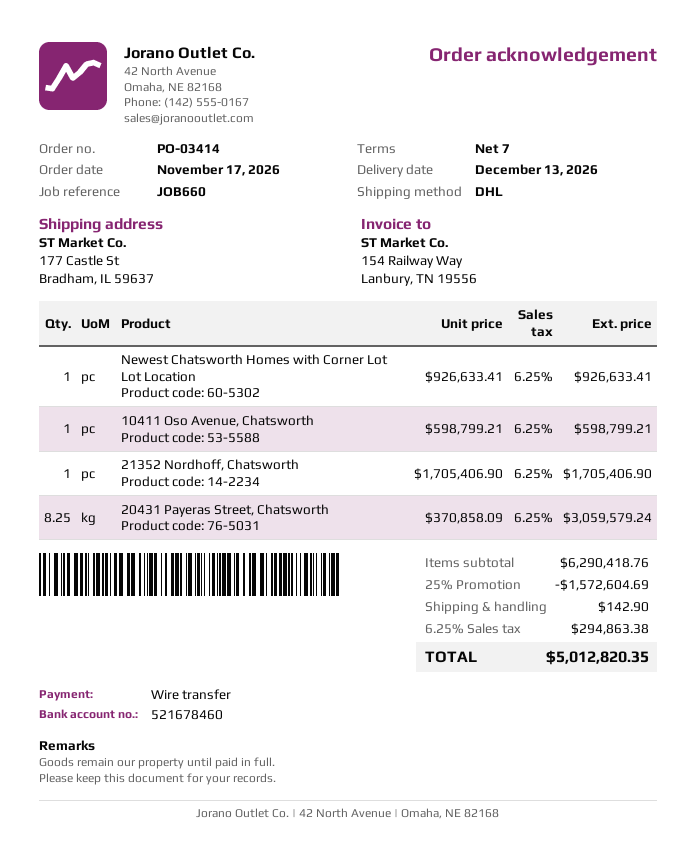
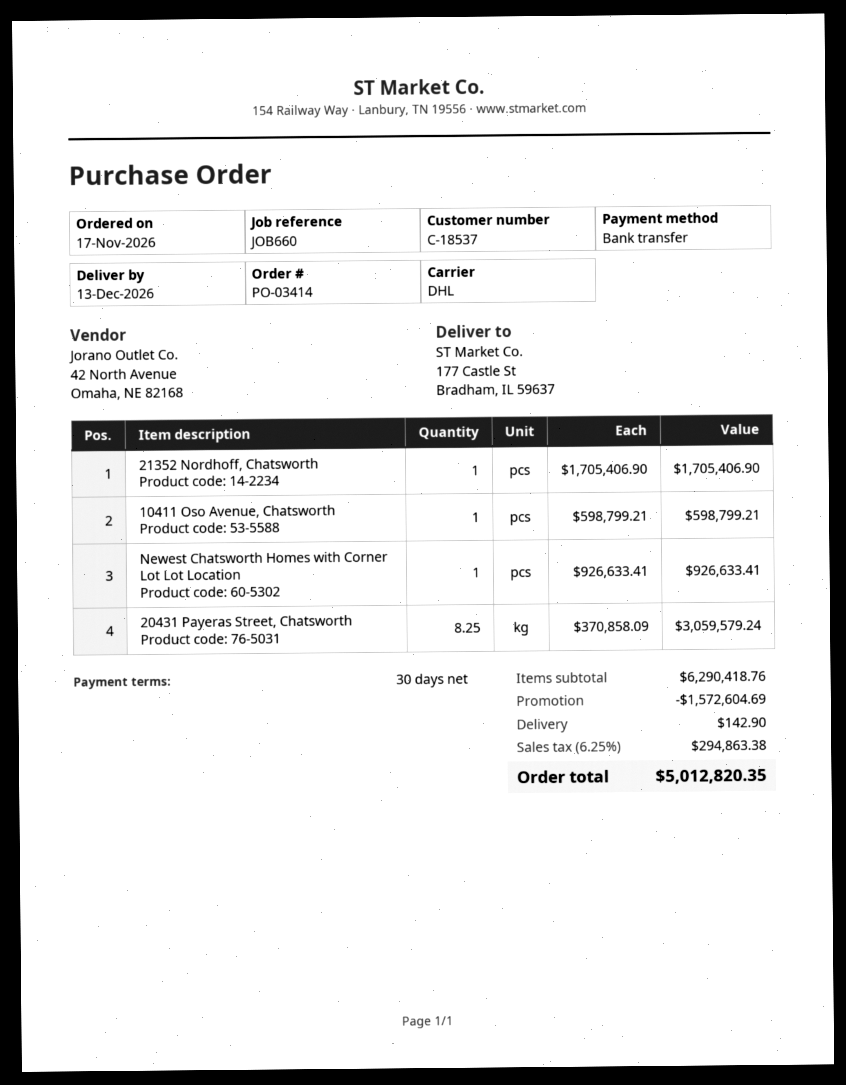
payment terms: 7 days -> 30 days

